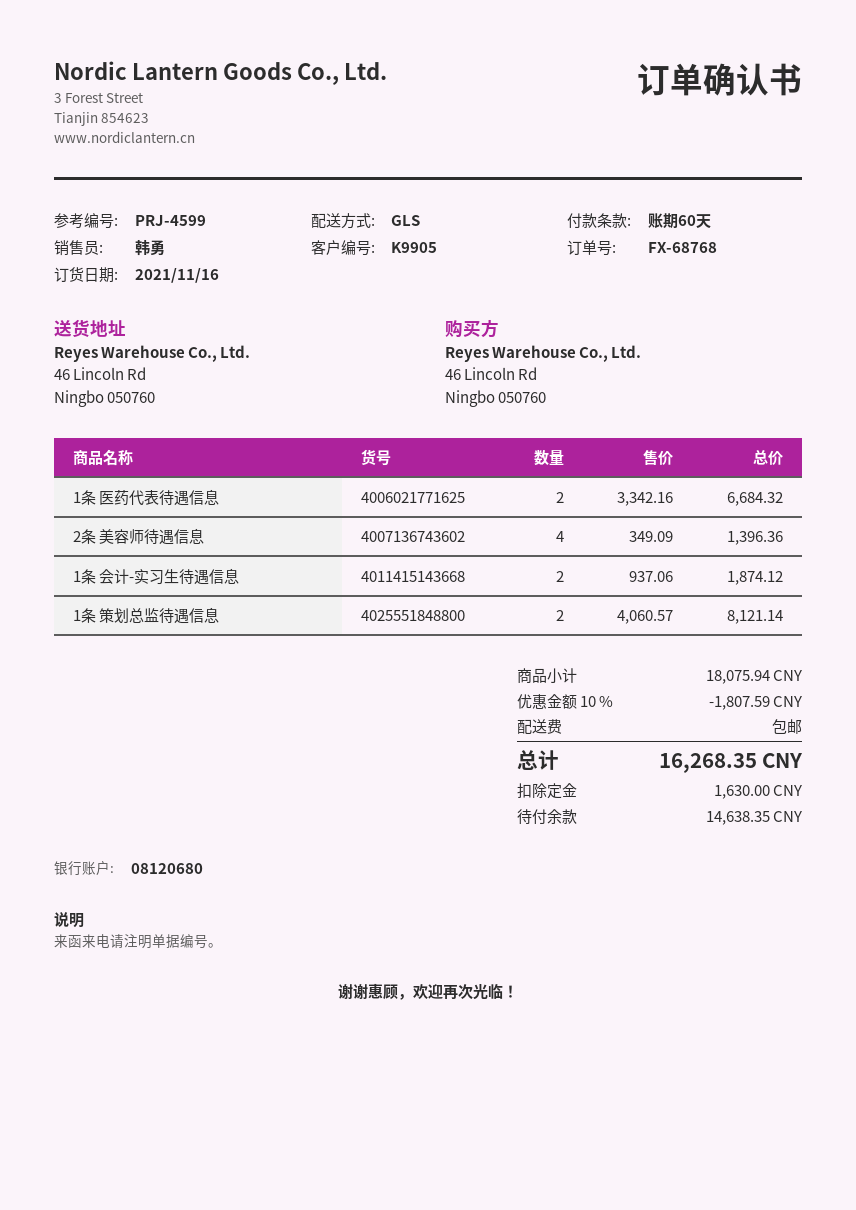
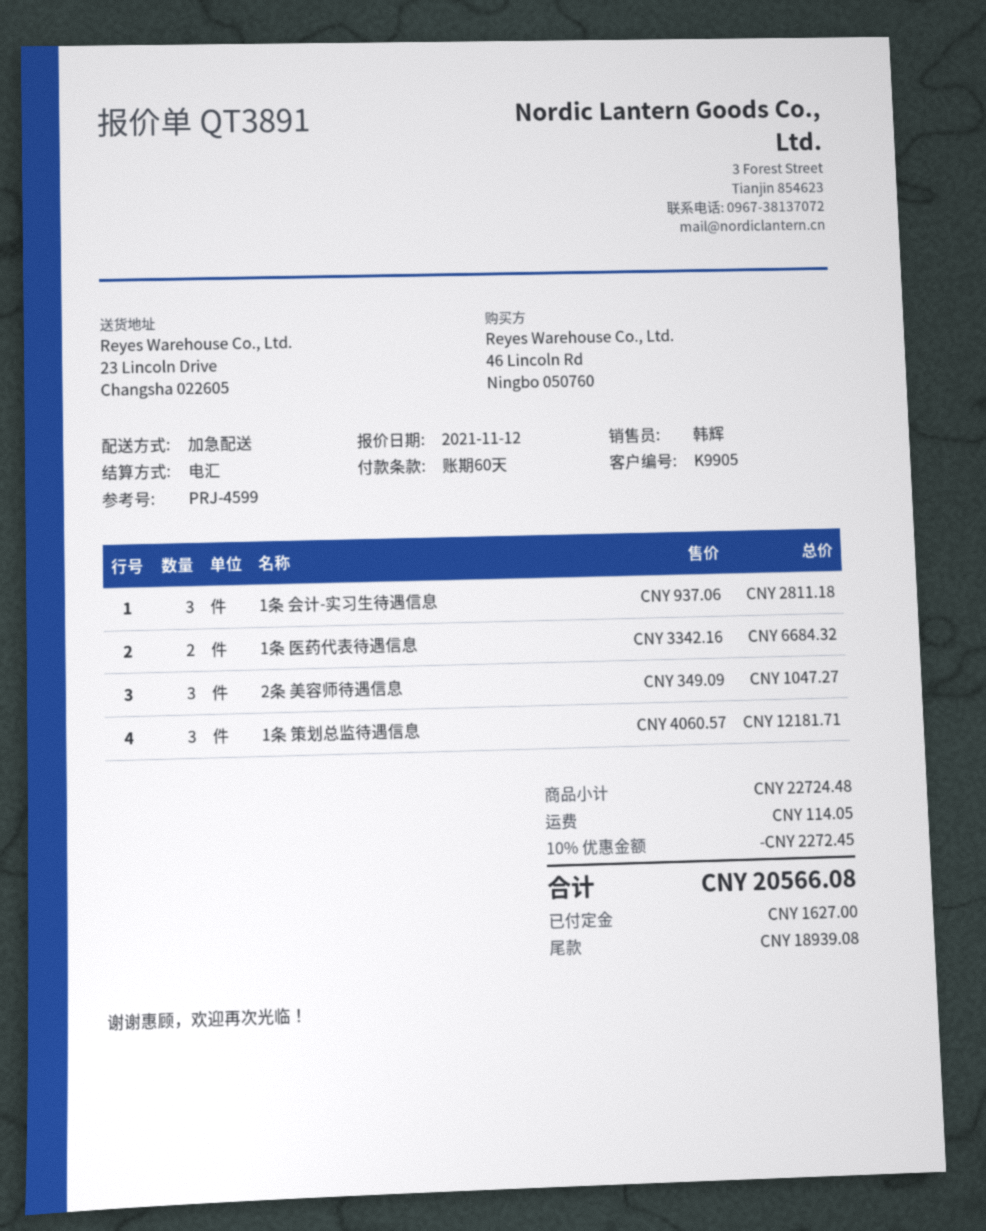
sales rep: 韩勇 -> 韩辉
shipping method: GLS -> express
ship to: 46 Lincoln Rd, Ningbo 050760 -> 23 Lincoln Drive, Changsha 022605
2条 美容师待遇信息: 4 x 349.09 = 1396.36 -> 3 x 349.09 = 1047.27
1条 会计-实习生待遇信息: 2 x 937.06 = 1874.12 -> 3 x 937.06 = 2811.18
1条 策划总监待遇信息: 2 x 4060.57 = 8121.14 -> 3 x 4060.57 = 12181.71
subtotal: 18075.94 -> 22724.48
discount: 10% = 1807.59 -> 10% = 2272.45
shipping: 0.00 -> 114.05
total: 16268.35 -> 20566.08
deposit: 1630.00 -> 1627.00
balance: 14638.35 -> 18939.08

